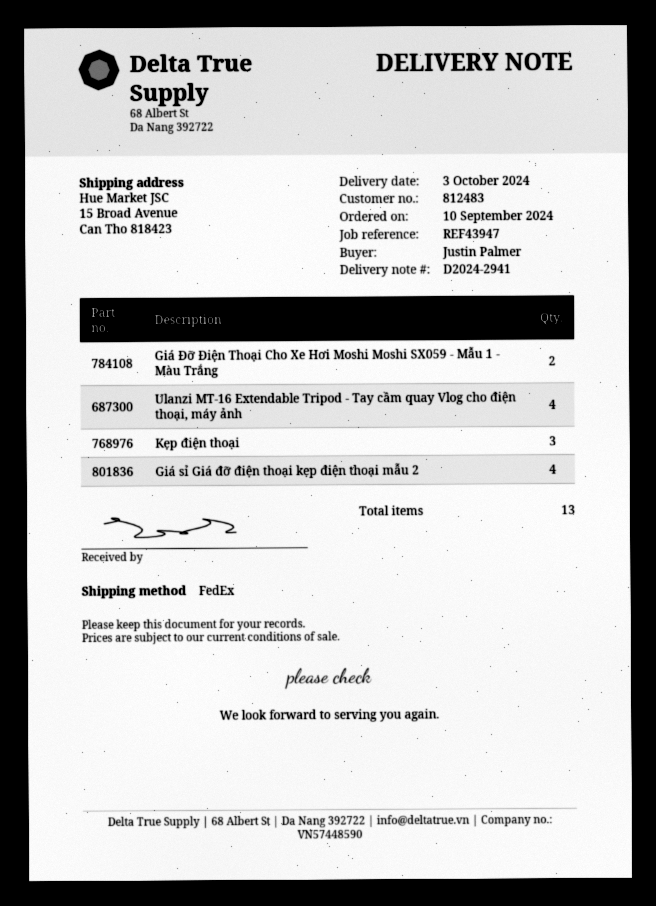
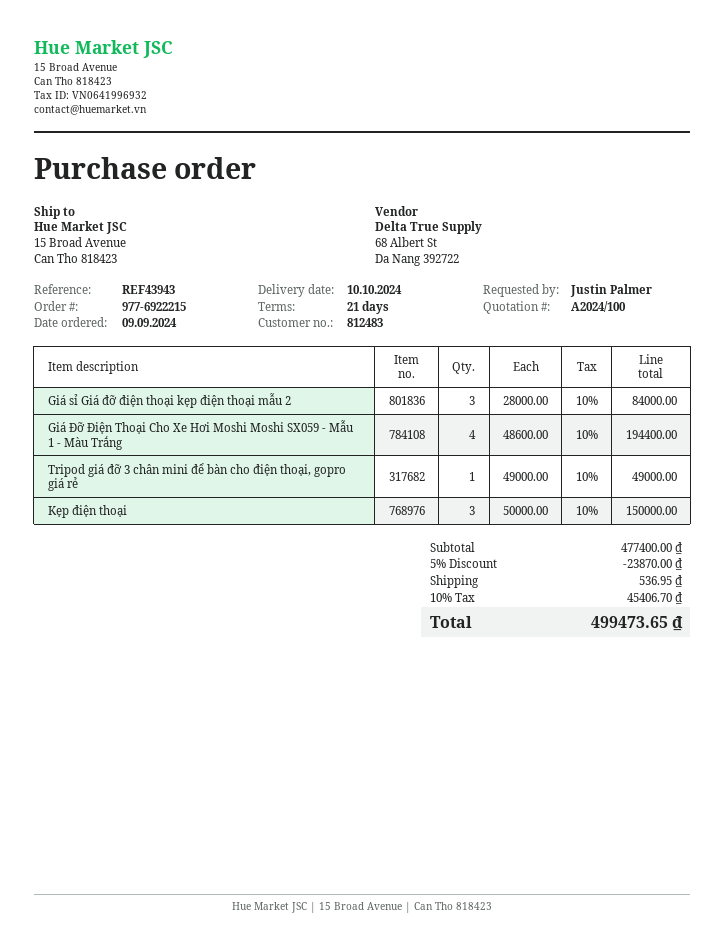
order date: 2024-09-10 -> 2024-09-09
delivery date: 2024-10-03 -> 2024-10-10
reference: REF43947 -> REF43943
Giá Đỡ Điện Thoại Cho Xe Hơi Moshi Moshi SX059 - Mẫu 1 - Màu Trắng: 2 -> 4
Ulanzi MT-16 Extendable Tripod - Tay cầm quay Vlog cho điện thoại, máy ảnh: 4 -> none
Giá sỉ Giá đỡ điện thoại kẹp điện thoại mẫu 2: 4 -> 3
Tripod giá đỡ 3 chân mini để bàn cho điện thoại, gopro giá rẻ: none -> 1

